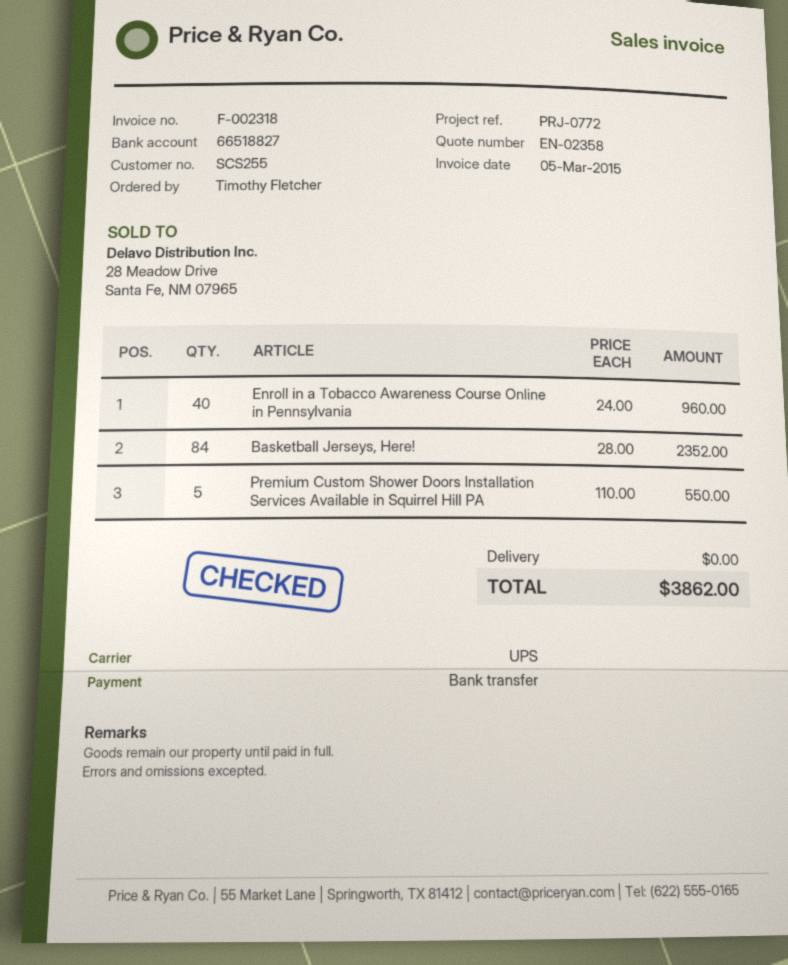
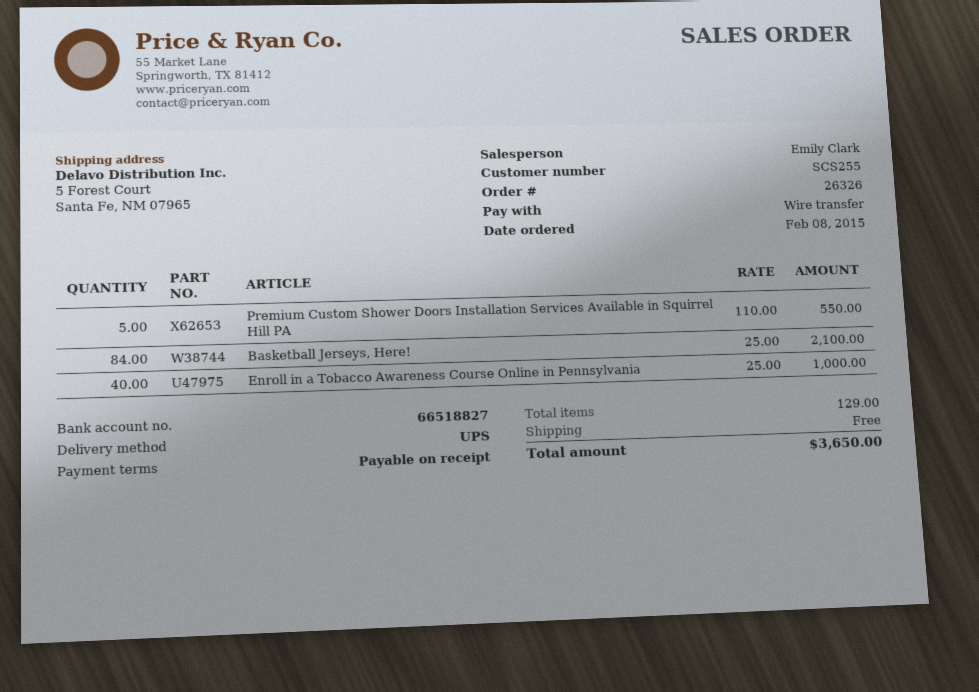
Enroll in a Tobacco Awareness Course Online in Pennsylvania: 40 x 24.00 = 960.00 -> 40 x 25.00 = 1000.00
Basketball Jerseys, Here!: 84 x 28.00 = 2352.00 -> 84 x 25.00 = 2100.00
total: 3862.00 -> 3650.00

